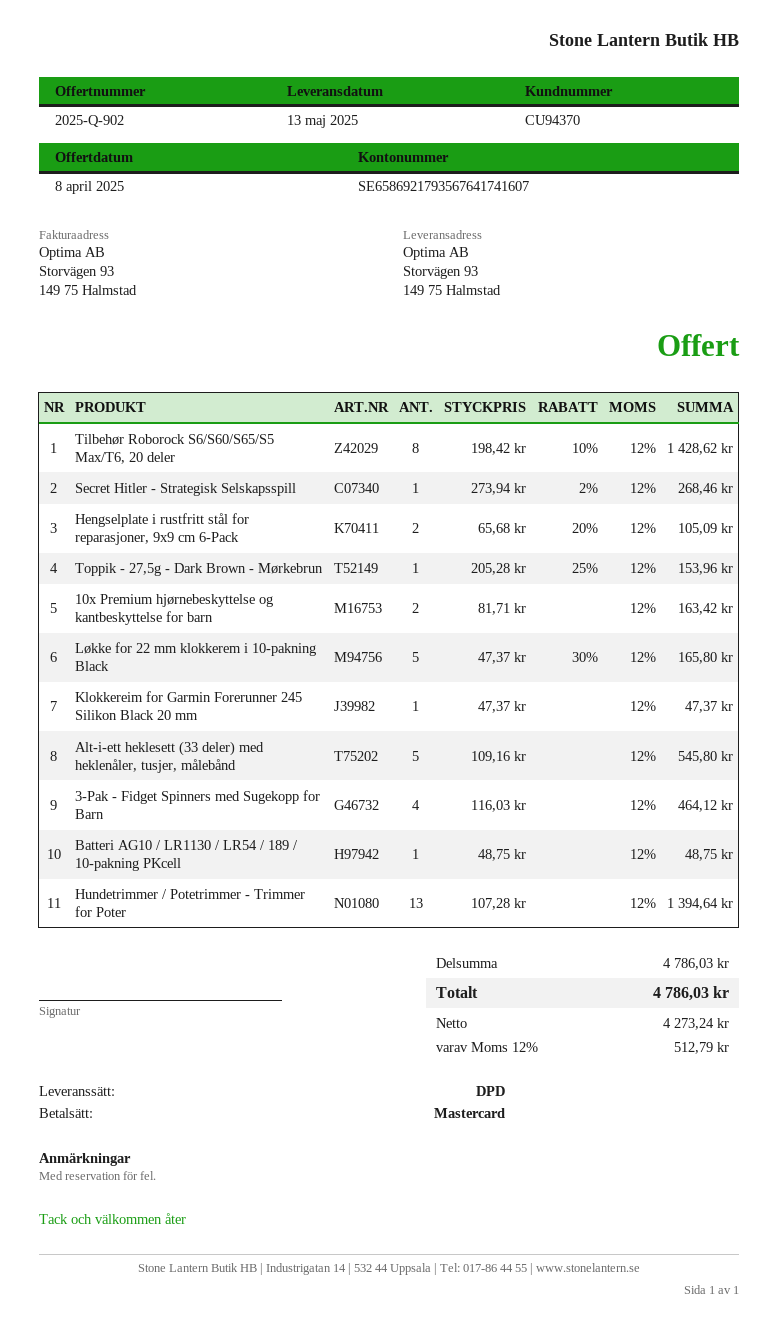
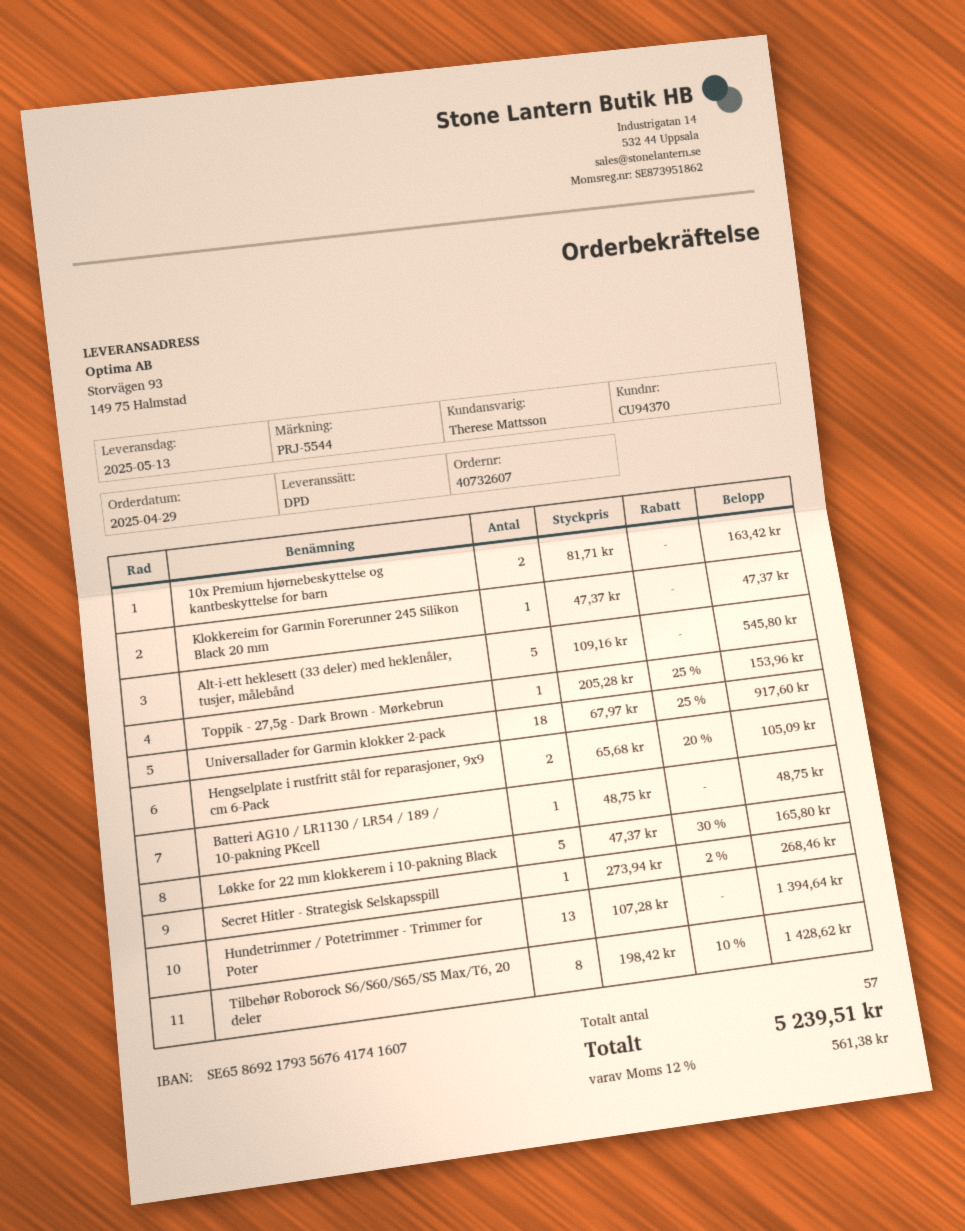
3-Pak - Fidget Spinners med Sugekopp for Barn: 4 x 116.03 = 464.12 -> none
Universallader for Garmin klokker 2-pack: none -> 18 x 67.97 - 25% = 917.60
tax: 12% = 512.79 -> 12% = 561.38
total: 4786.03 -> 5239.51

